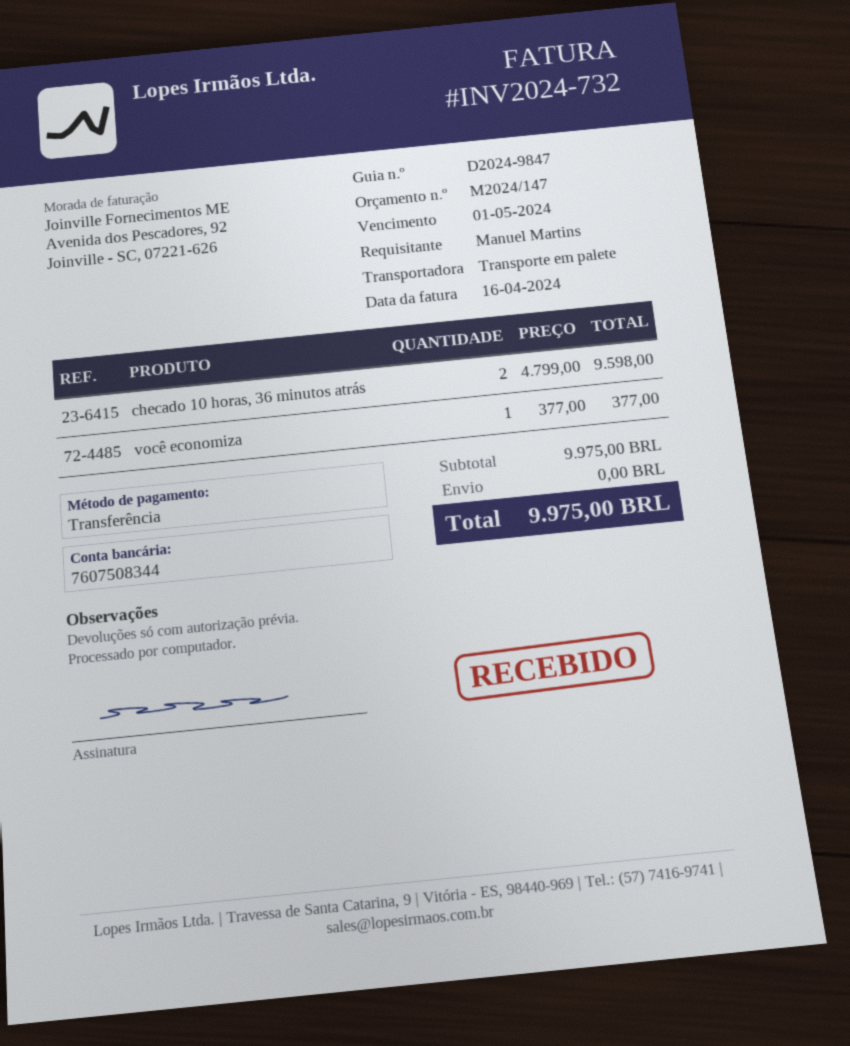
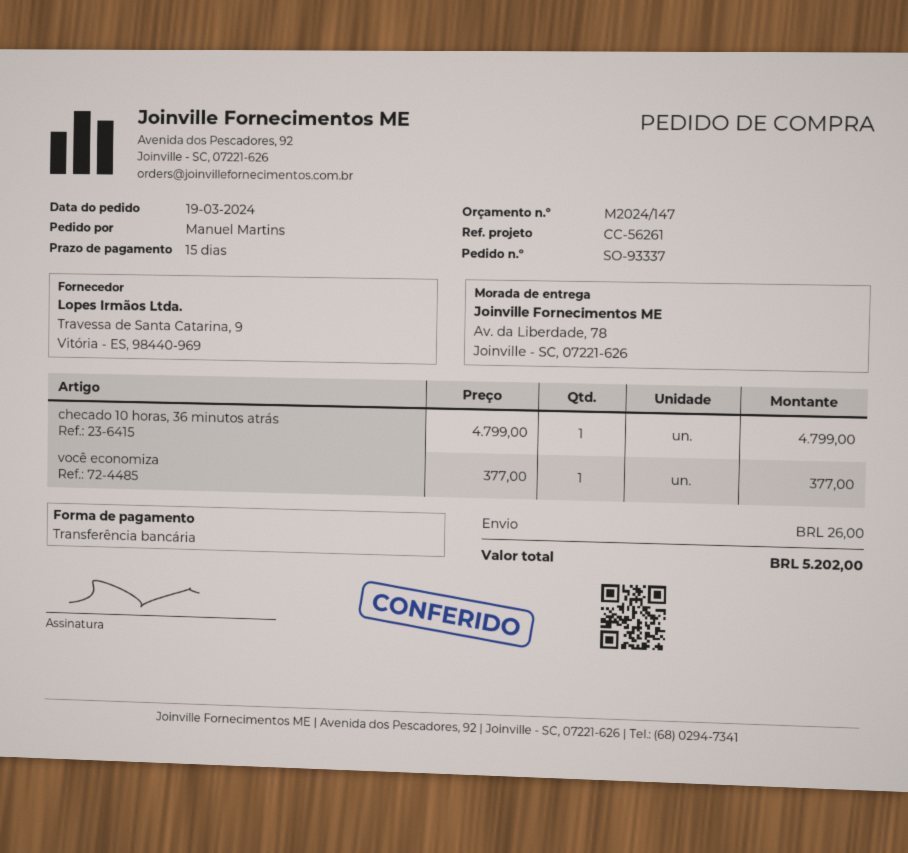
checado 10 horas, 36 minutos atrás: 2 x 4799.00 = 9598.00 -> 1 x 4799.00 = 4799.00
shipping: 0.00 -> 26.00
total: 9975.00 -> 5202.00

